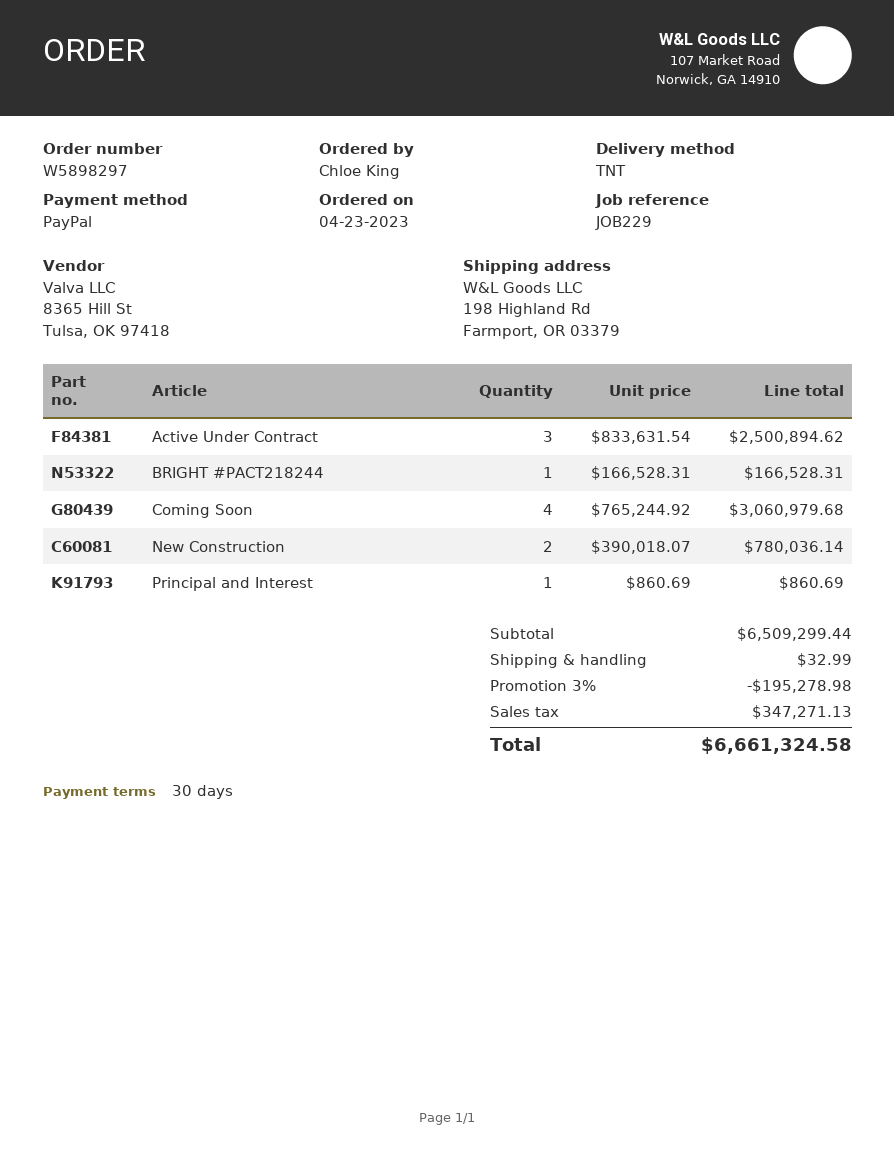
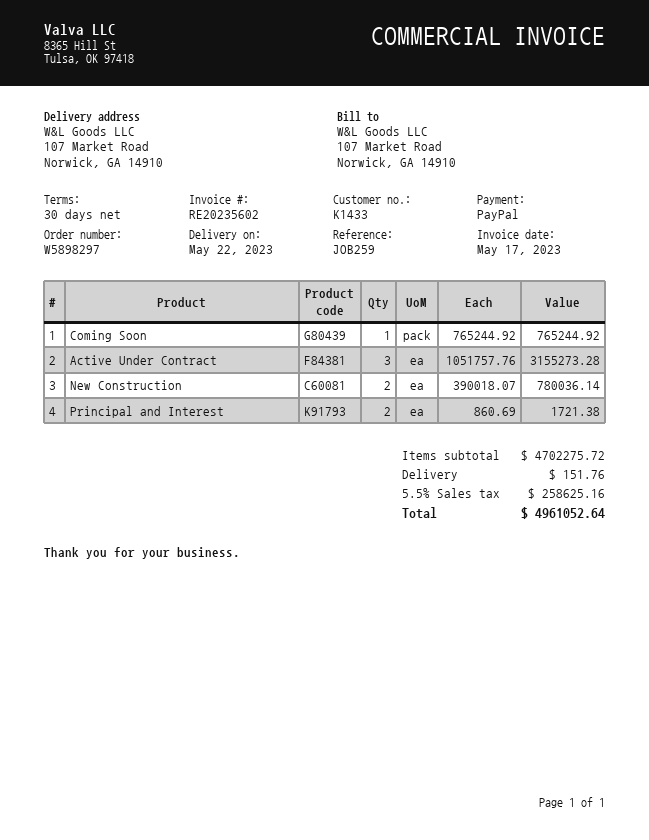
reference: JOB229 -> JOB259
ship to: 198 Highland Rd, Farmport, OR 03379 -> 107 Market Road, Norwick, GA 14910
Active Under Contract: 3 x 833631.54 = 2500894.62 -> 3 x 1051757.76 = 3155273.28
BRIGHT #PACT218244: 1 x 166528.31 = 166528.31 -> none
Coming Soon: 4 x 765244.92 = 3060979.68 -> 1 x 765244.92 = 765244.92
Principal and Interest: 1 x 860.69 = 860.69 -> 2 x 860.69 = 1721.38
subtotal: 6509299.44 -> 4702275.72
discount: 3% = 195278.98 -> none
shipping: 32.99 -> 151.76
tax: 347271.13 -> 258625.16
total: 6661324.58 -> 4961052.64

